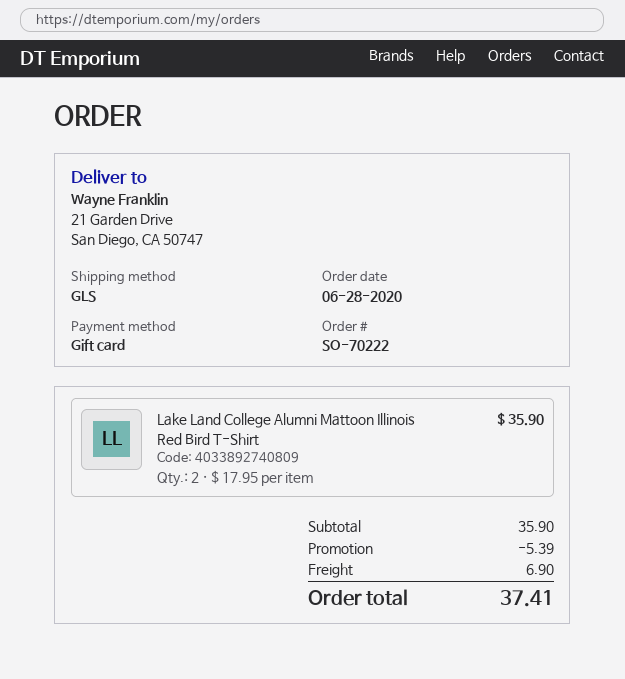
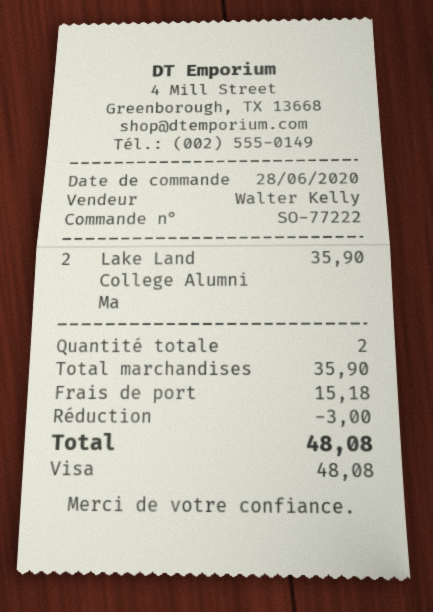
order number: SO-70222 -> SO-77222
payment method: gift card -> Visa
discount: 5.39 -> 3.00
shipping: 6.90 -> 15.18
total: 37.41 -> 48.08

